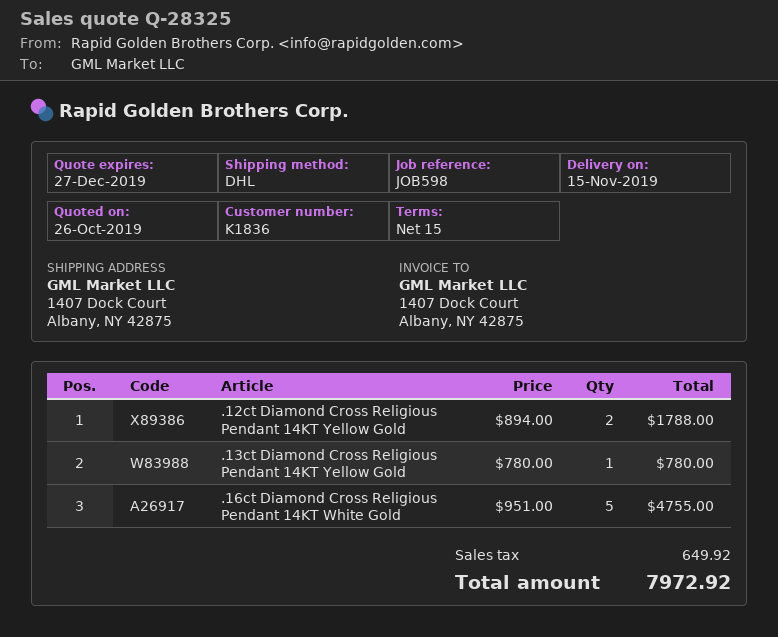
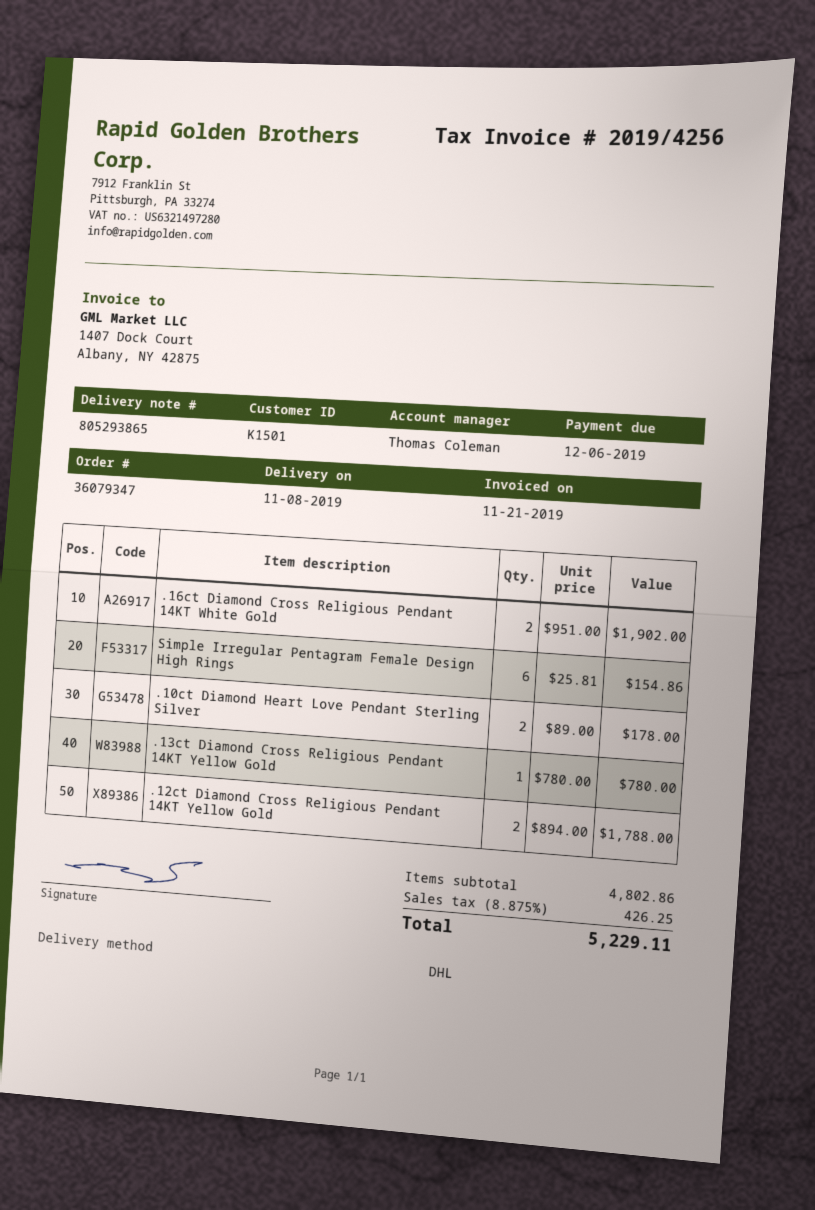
delivery date: 2019-11-15 -> 2019-11-08
customer number: K1836 -> K1501
.16ct Diamond Cross Religious Pendant 14KT White Gold: 5 x 951.00 = 4755.00 -> 2 x 951.00 = 1902.00
Simple Irregular Pentagram Female Design High Rings: none -> 6 x 25.81 = 154.86
.10ct Diamond Heart Love Pendant Sterling Silver: none -> 2 x 89.00 = 178.00
tax: 649.92 -> 426.25
total: 7972.92 -> 5229.11

